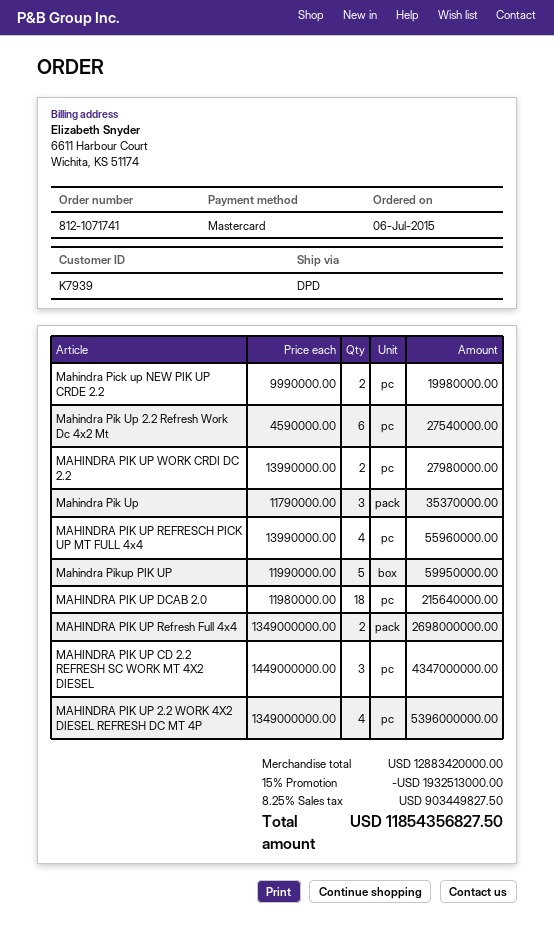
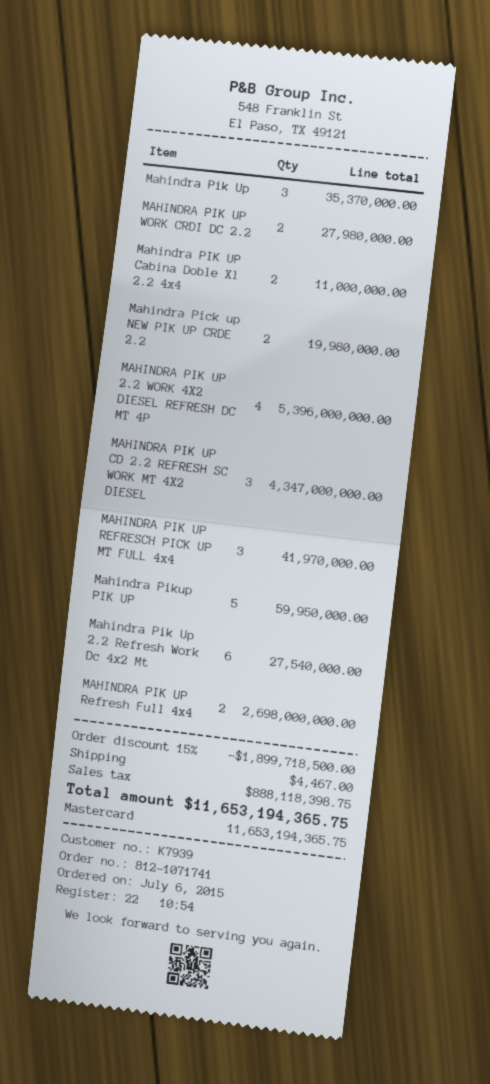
MAHINDRA PIK UP REFRESCH PICK UP MT FULL 4x4: 4 for 55960000.00 -> 3 for 41970000.00
MAHINDRA PIK UP DCAB 2.0: 18 for 215640000.00 -> none
Mahindra PIK UP Cabina Doble Xl 2.2 4x4: none -> 2 for 11000000.00
discount: 15% = 1932513000.00 -> 15% = 1899718500.00
shipping: none -> 4467.00
tax: 903449827.50 -> 888118398.75
total: 11854356827.50 -> 11653194365.75

